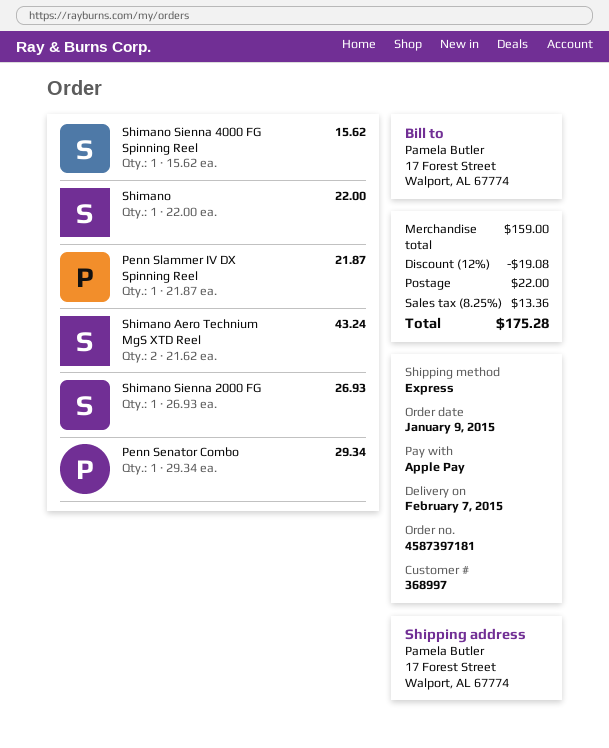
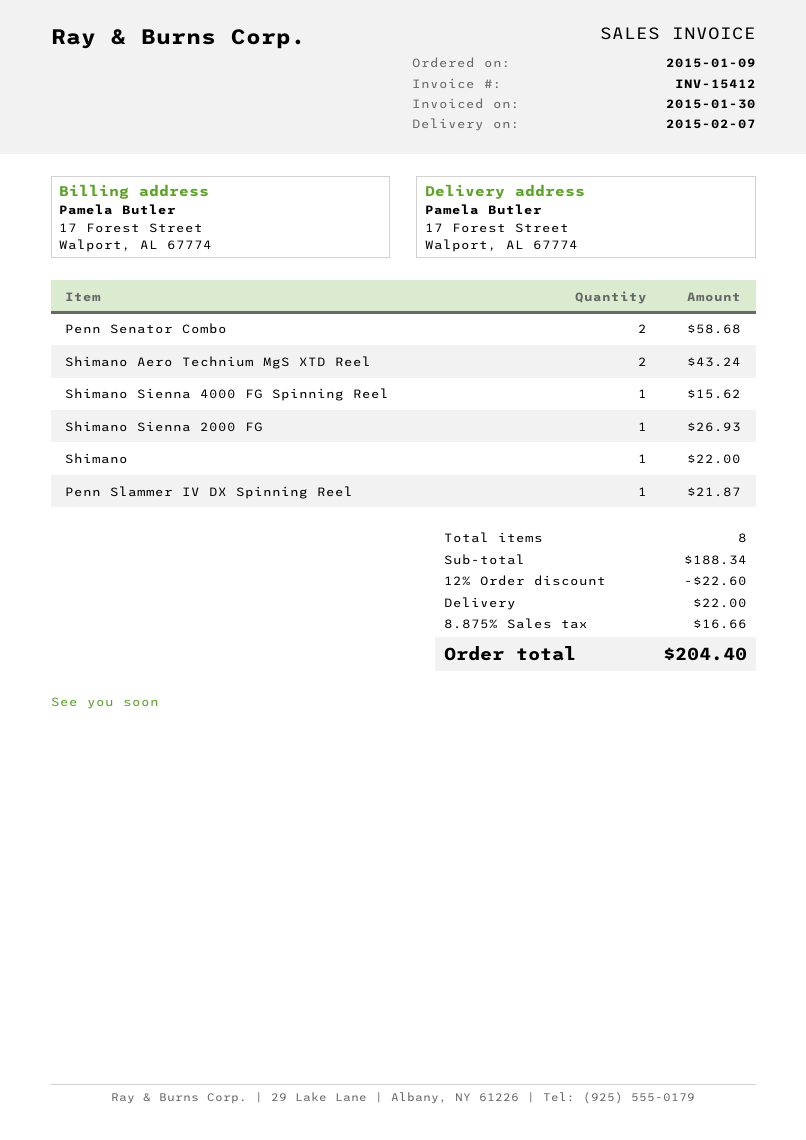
Penn Senator Combo: 1 for 29.34 -> 2 for 58.68
subtotal: 159.00 -> 188.34
discount: 12% = 19.08 -> 12% = 22.60
tax: 8.25% = 13.36 -> 8.875% = 16.66
total: 175.28 -> 204.40

